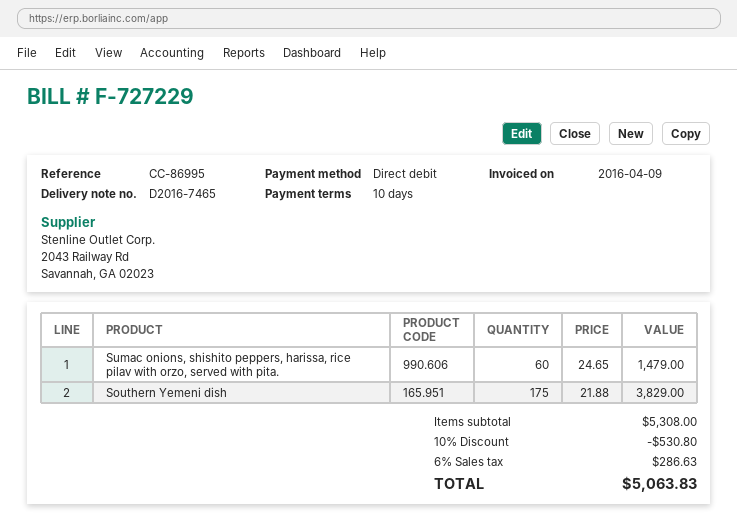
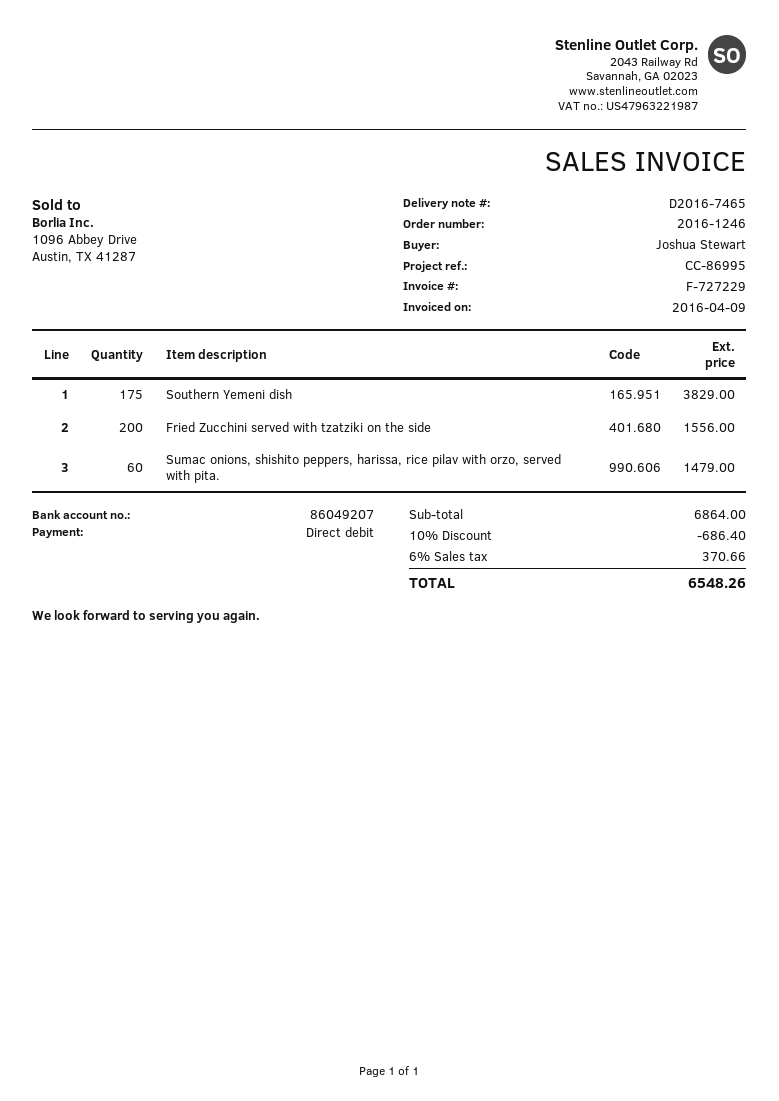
Fried Zucchini served with tzatziki on the side: none -> 200 for 1556.00
subtotal: 5308.00 -> 6864.00
discount: 10% = 530.80 -> 10% = 686.40
tax: 6% = 286.63 -> 6% = 370.66
total: 5063.83 -> 6548.26

